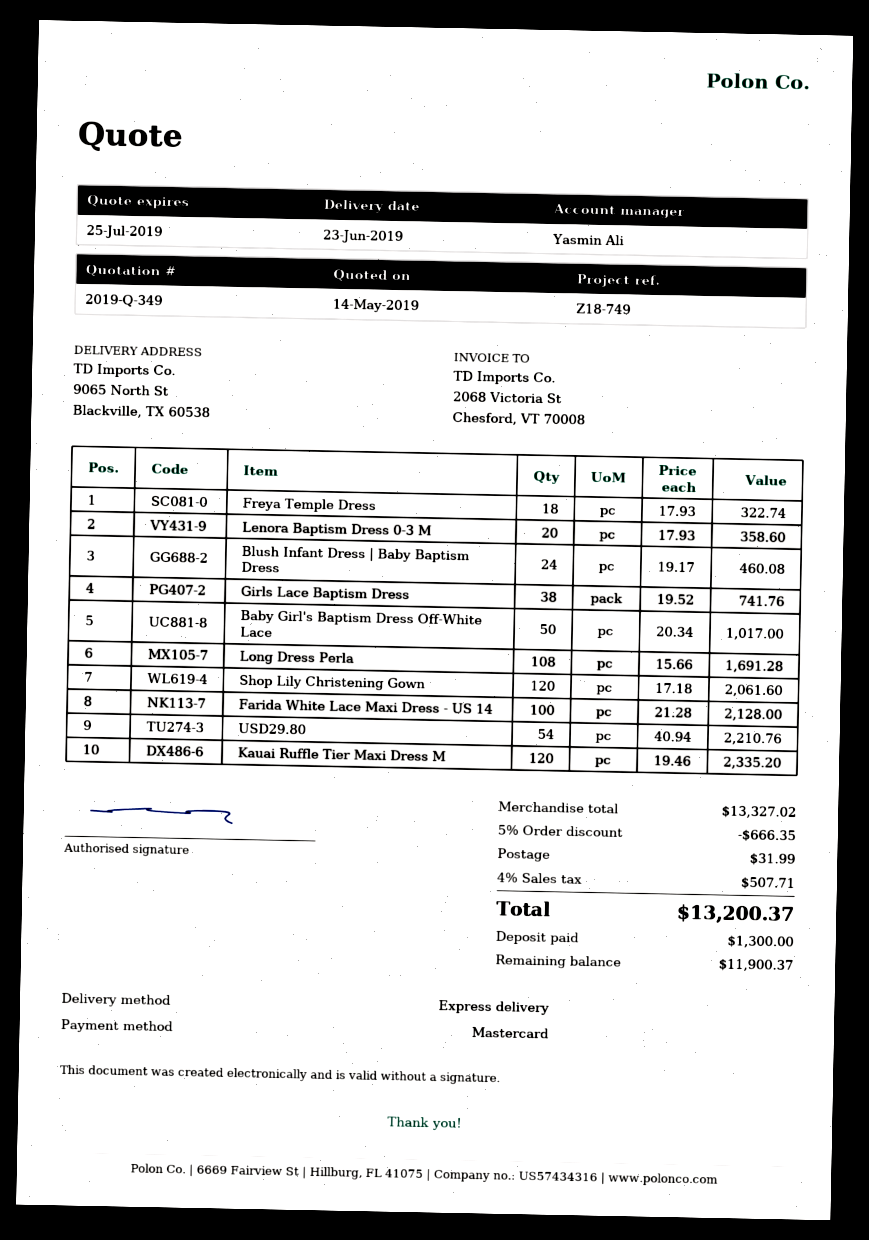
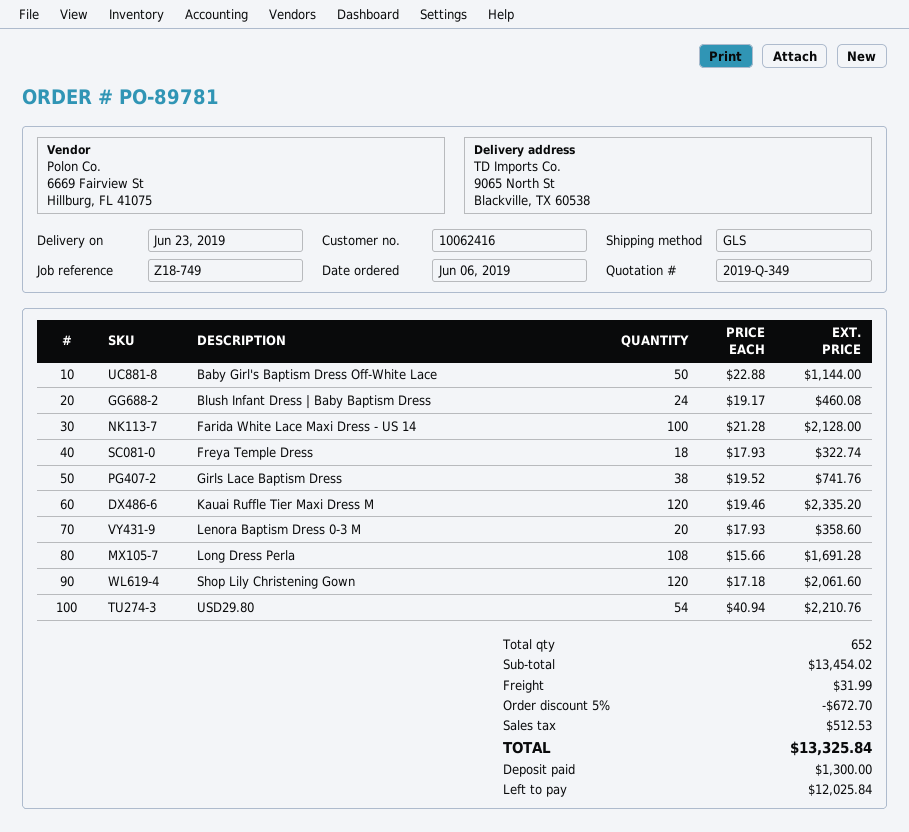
shipping method: express -> GLS
Baby Girl's Baptism Dress Off-White Lace: 50 x 20.34 = 1017.00 -> 50 x 22.88 = 1144.00
subtotal: 13327.02 -> 13454.02
discount: 5% = 666.35 -> 5% = 672.70
tax: 507.71 -> 512.53
total: 13200.37 -> 13325.84
balance: 11900.37 -> 12025.84

